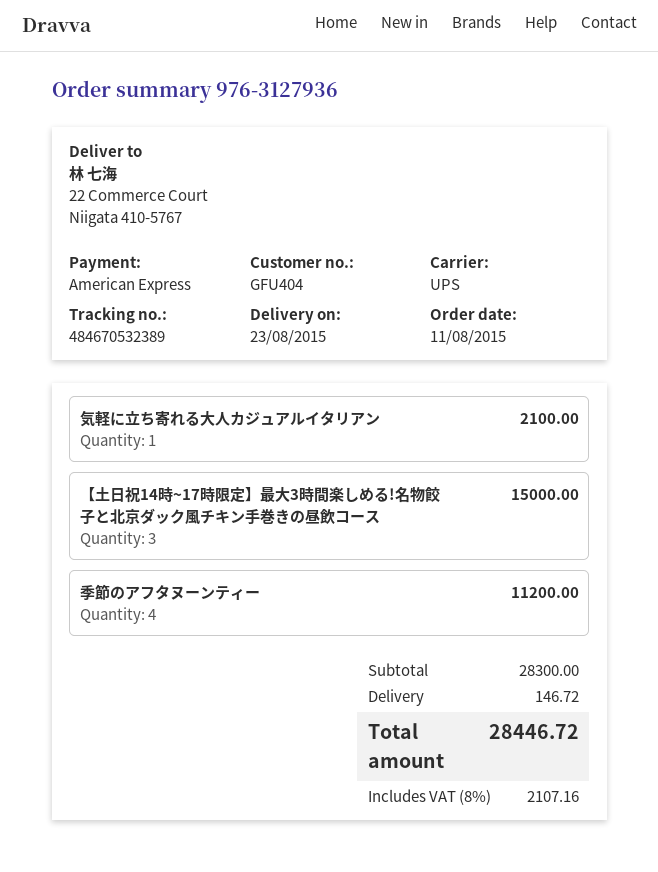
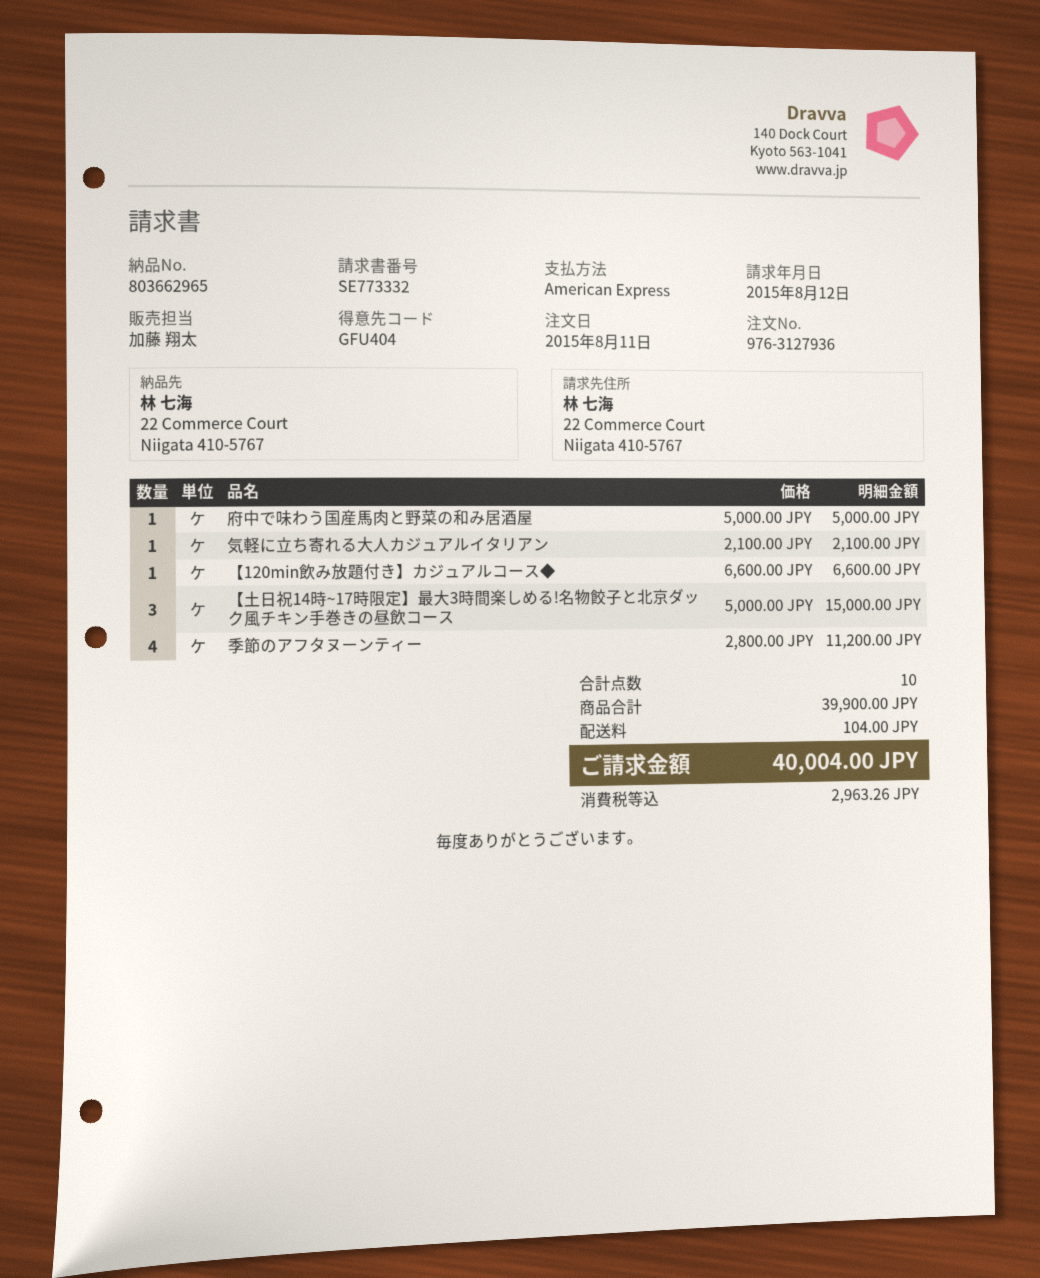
府中で味わう国産馬肉と野菜の和み居酒屋: none -> 1 for 5000.00
【120min飲み放題付き】カジュアルコース◆: none -> 1 for 6600.00
subtotal: 28300.00 -> 39900.00
shipping: 146.72 -> 104.00
tax: 2107.16 -> 2963.26
total: 28446.72 -> 40004.00

